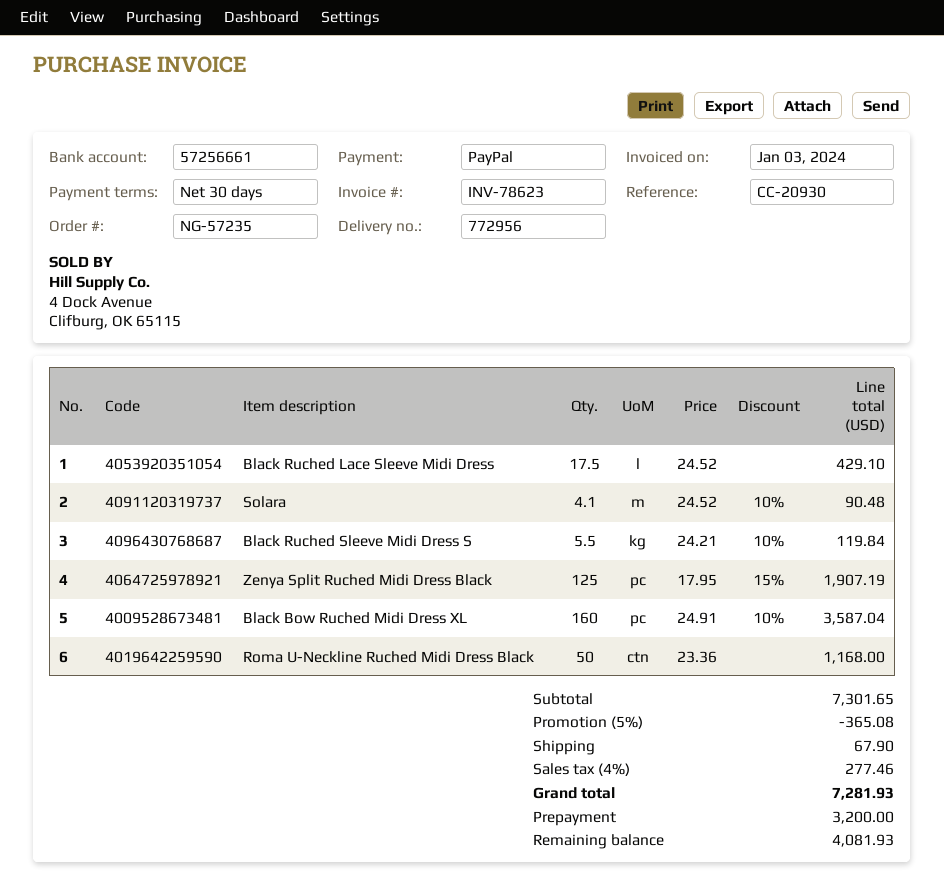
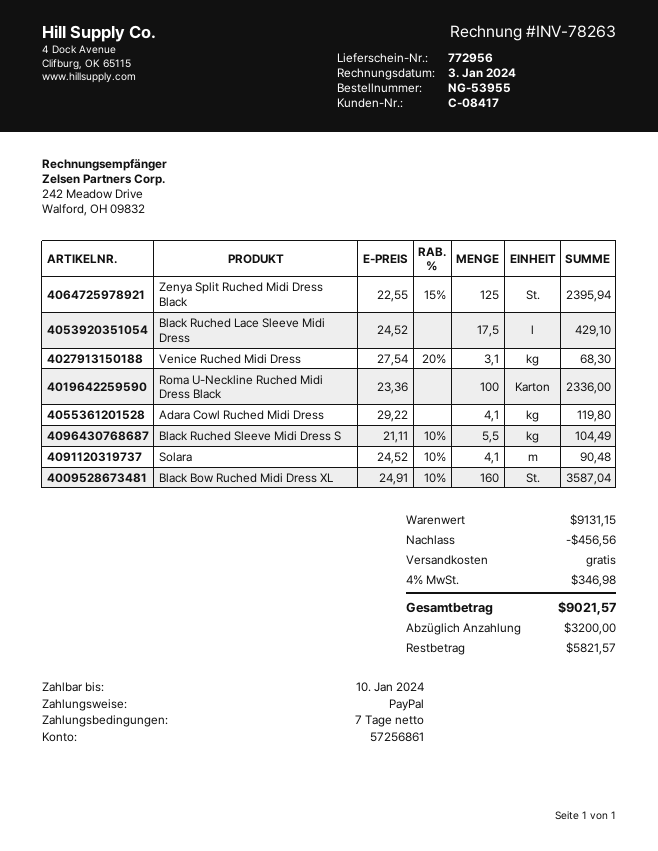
order number: NG-57235 -> NG-53955
invoice number: INV-78623 -> INV-78263
payment terms: 30 days -> 7 days
bank account: 57256661 -> 57256861
Black Ruched Sleeve Midi Dress S: 5.5 x 24.21 - 10% = 119.84 -> 5.5 x 21.11 - 10% = 104.49
Zenya Split Ruched Midi Dress Black: 125 x 17.95 - 15% = 1907.19 -> 125 x 22.55 - 15% = 2395.94
Roma U-Neckline Ruched Midi Dress Black: 50 x 23.36 = 1168.00 -> 100 x 23.36 = 2336.00
Venice Ruched Midi Dress: none -> 3.1 x 27.54 - 20% = 68.30
Adara Cowl Ruched Midi Dress: none -> 4.1 x 29.22 = 119.80
subtotal: 7301.65 -> 9131.15
discount: 365.08 -> 456.56
shipping: 67.90 -> 0.00
tax: 4% = 277.46 -> 4% = 346.98
total: 7281.93 -> 9021.57
balance: 4081.93 -> 5821.57

